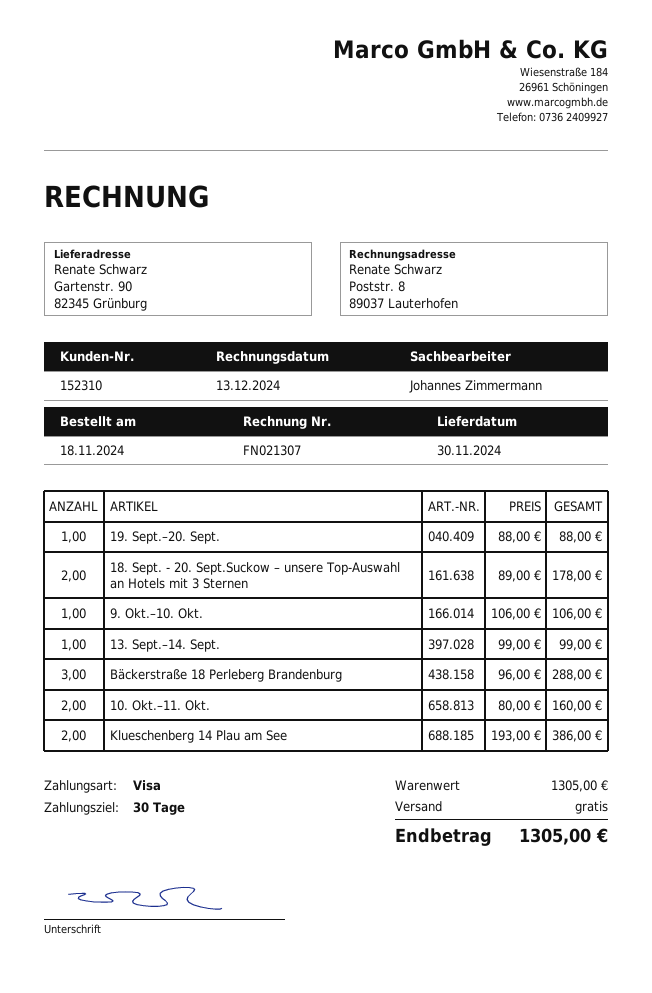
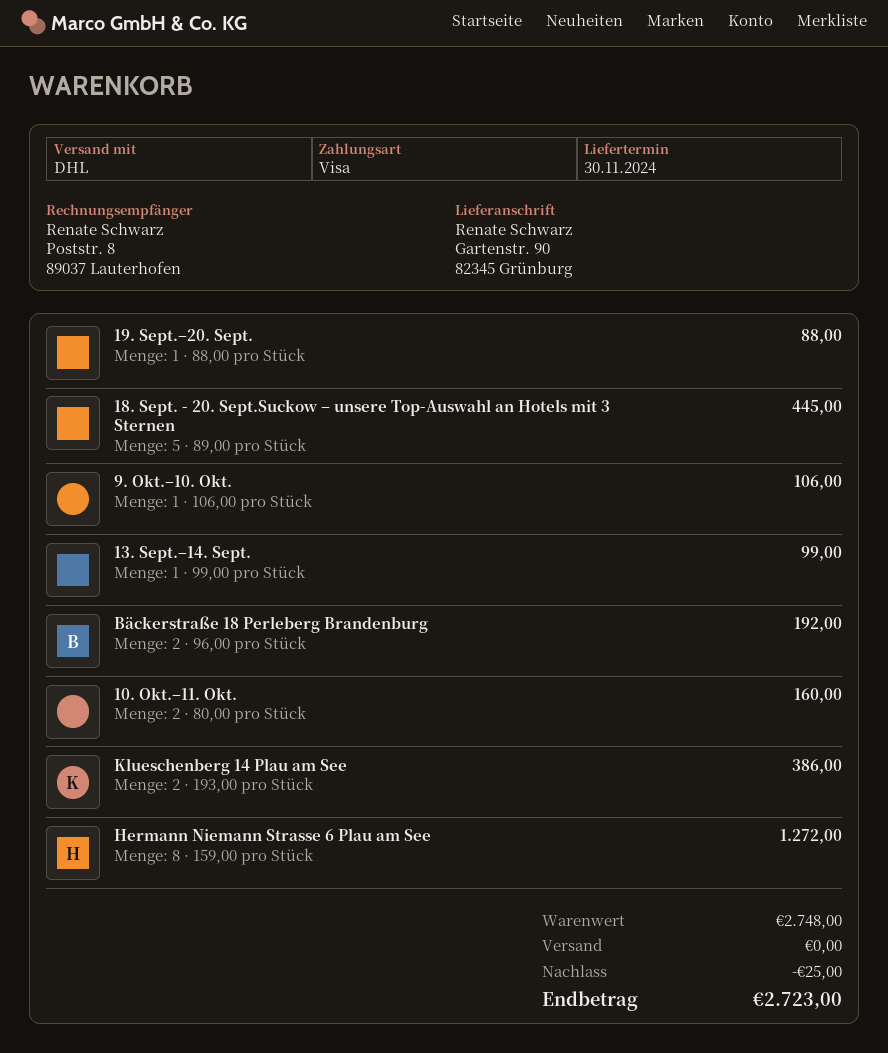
18. Sept. - 20. Sept.Suckow – unsere Top-Auswahl an Hotels mit 3 Sternen: 2 x 89.00 = 178.00 -> 5 x 89.00 = 445.00
Bäckerstraße 18 Perleberg Brandenburg: 3 x 96.00 = 288.00 -> 2 x 96.00 = 192.00
Hermann Niemann Strasse 6 Plau am See: none -> 8 x 159.00 = 1272.00
subtotal: 1305.00 -> 2748.00
discount: none -> 25.00
total: 1305.00 -> 2723.00

